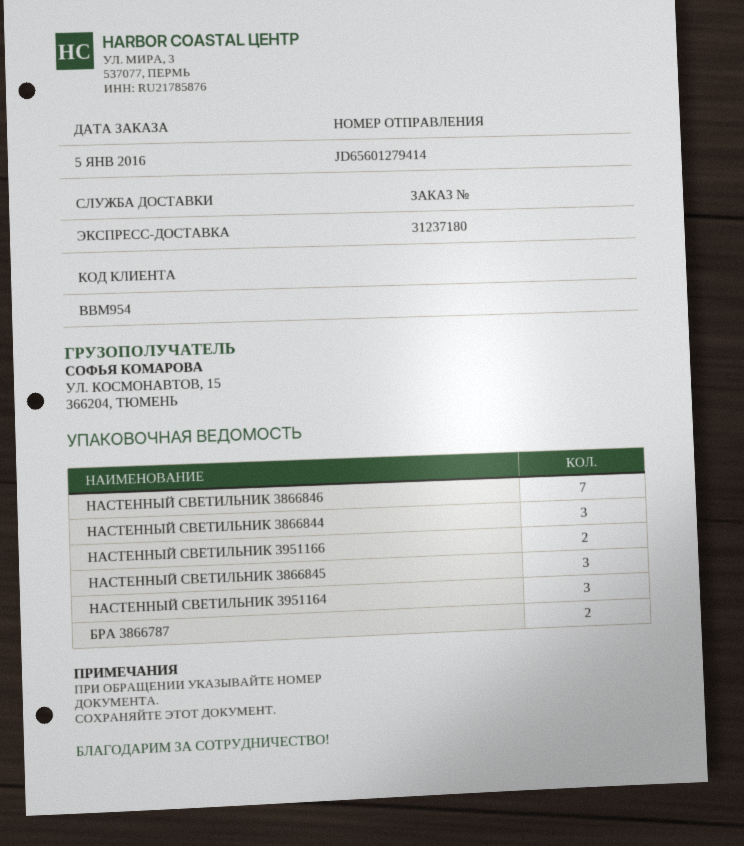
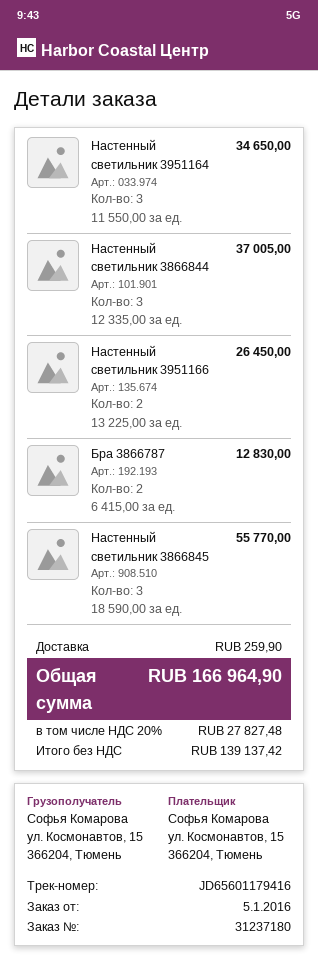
tracking number: JD65601279414 -> JD65601179416
НАСТЕННЫЙ СВЕТИЛЬНИК 3866846: 7 -> none

